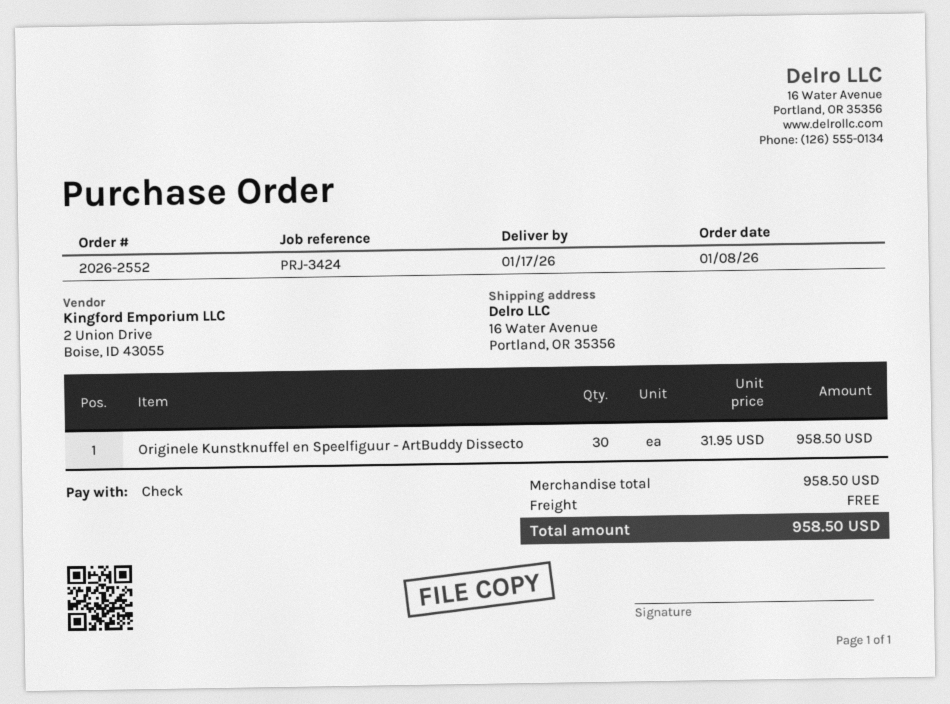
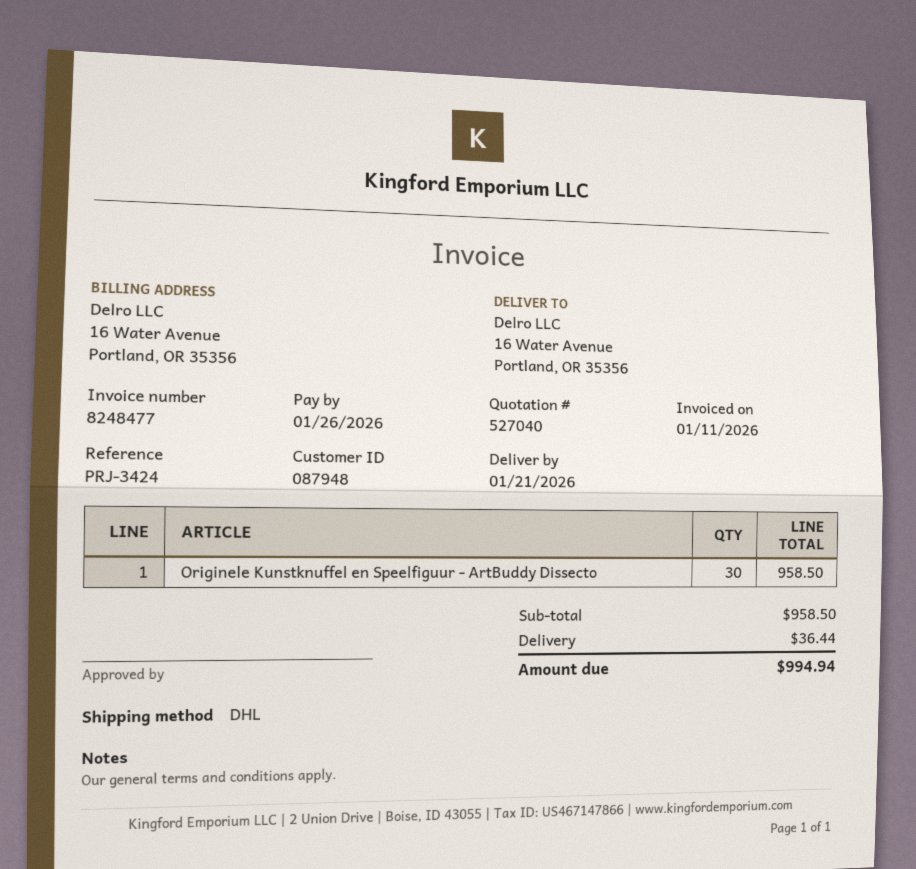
delivery date: 2026-01-17 -> 2026-01-21
shipping: 0.00 -> 36.44
total: 958.50 -> 994.94

